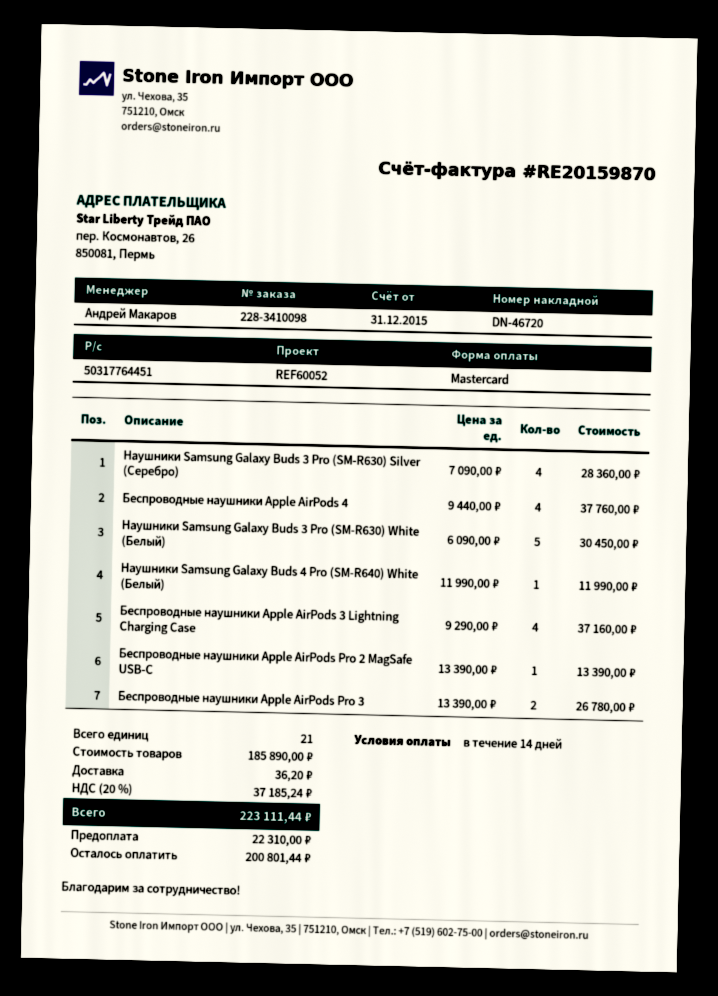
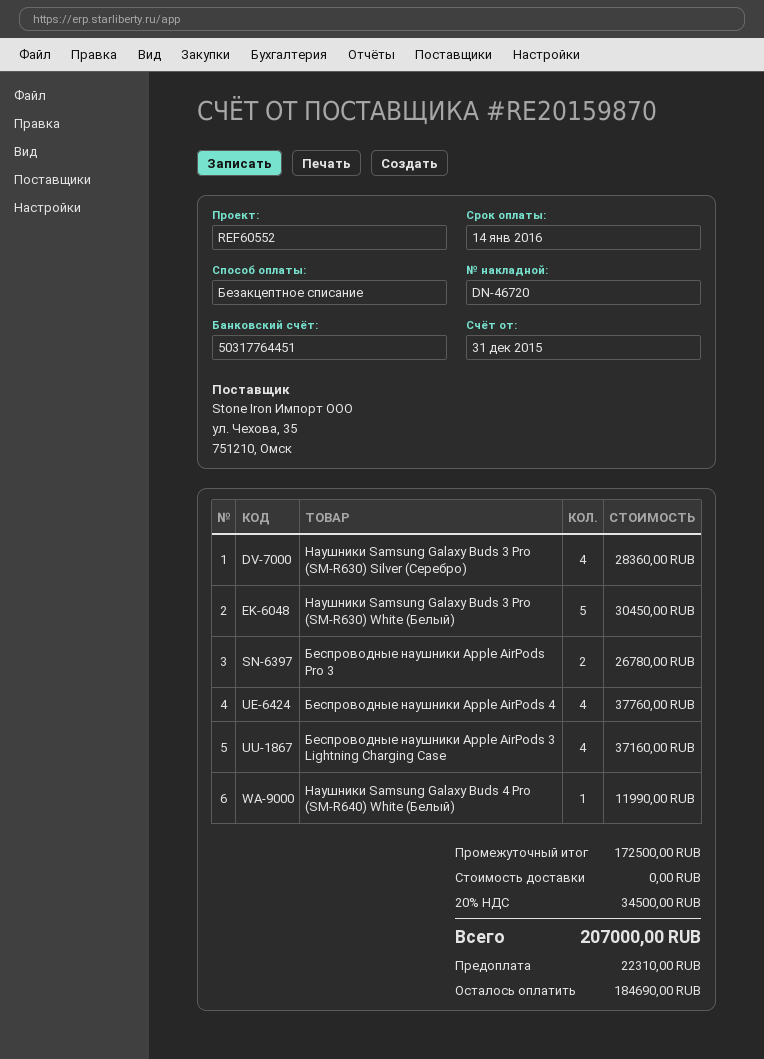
reference: REF60052 -> REF60552
payment method: Mastercard -> direct debit
Беспроводные наушники Apple AirPods Pro 2 MagSafe USB-C: 1 for 13390.00 -> none
subtotal: 185890.00 -> 172500.00
shipping: 36.20 -> 0.00
tax: 20% = 37185.24 -> 20% = 34500.00
total: 223111.44 -> 207000.00
balance: 200801.44 -> 184690.00

